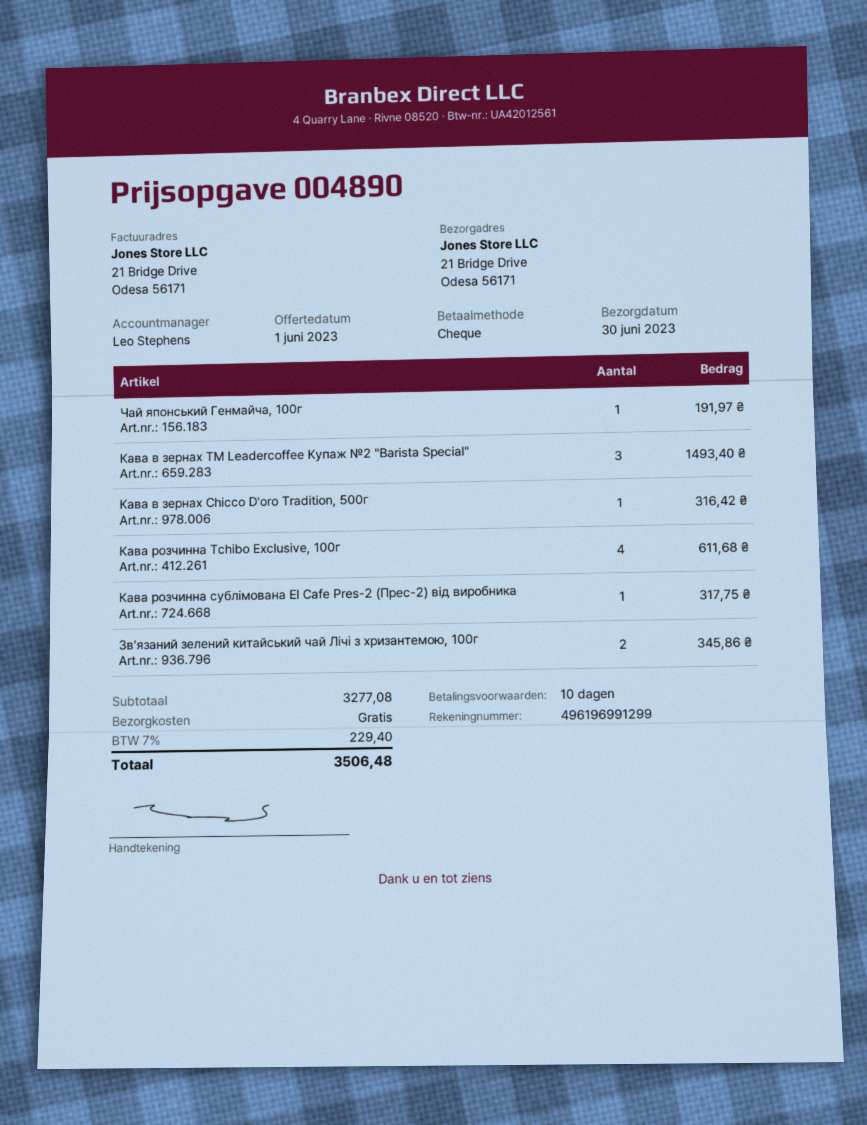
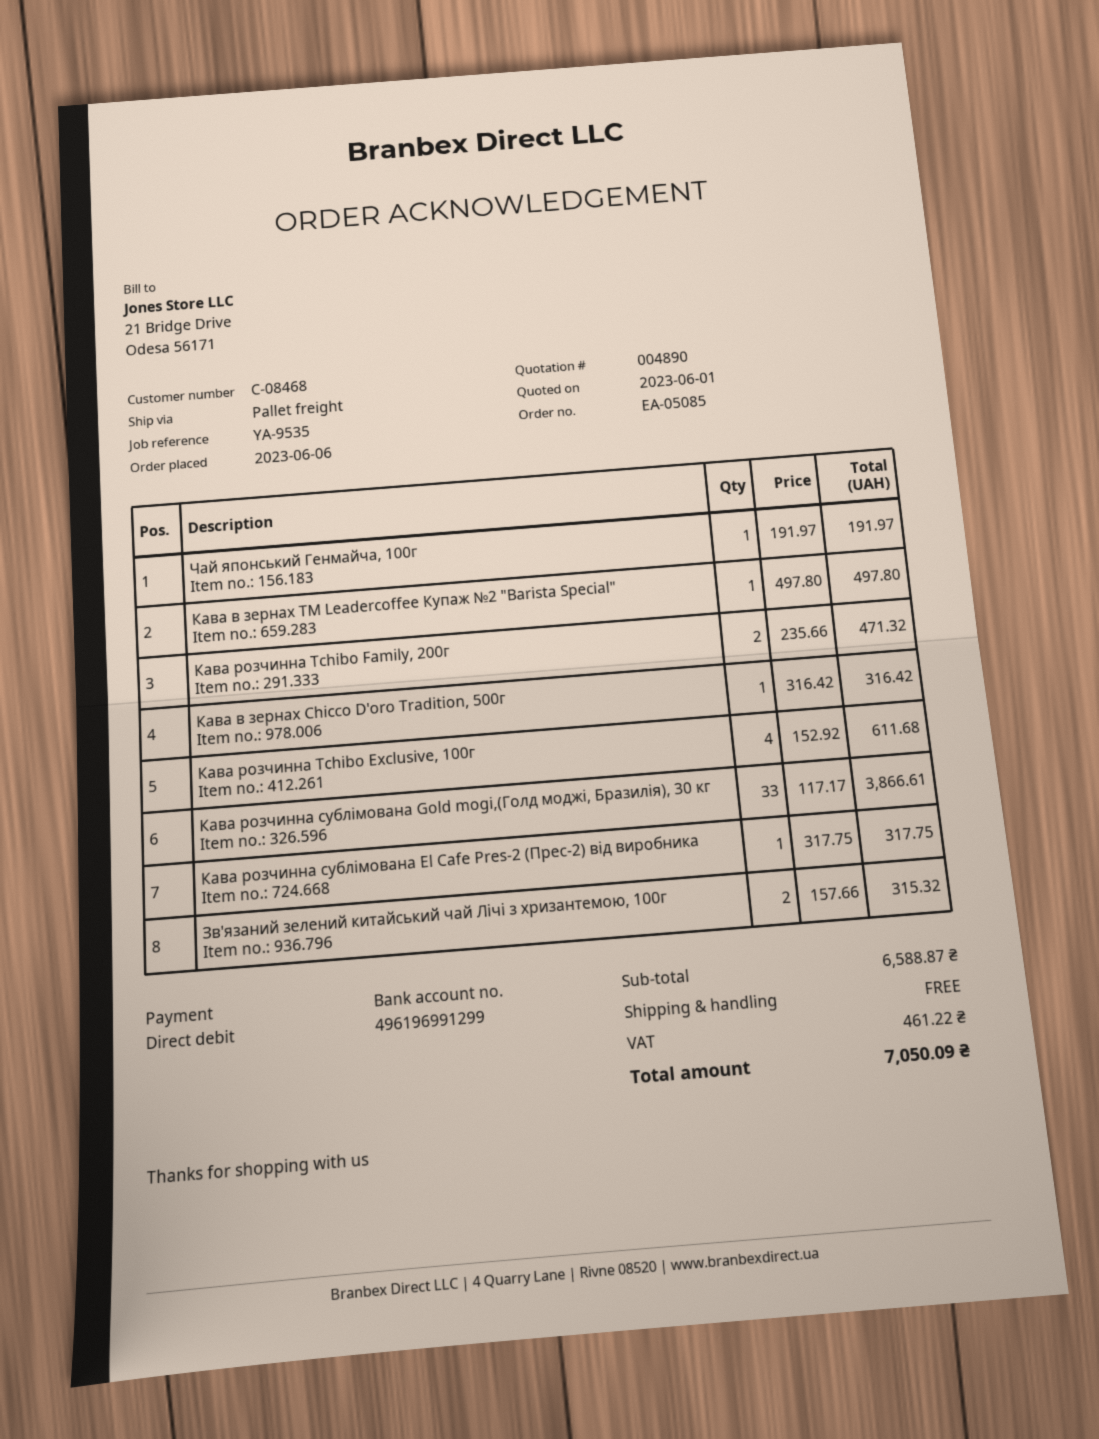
payment method: cheque -> direct debit
Кава в зернах TM Leadercoffee Купаж №2 "Barista Special": 3 for 1493.40 -> 1 for 497.80
Зв'язаний зелений китайський чай Лічі з хризантемою, 100г: 2 for 345.86 -> 2 for 315.32
Кава розчинна Tchibo Family, 200г: none -> 2 for 471.32
Кава розчинна сублімована Gold mogi,(Голд моджі, Бразилія), 30 кг: none -> 33 for 3866.61
subtotal: 3277.08 -> 6588.87
tax: 229.40 -> 461.22
total: 3506.48 -> 7050.09

